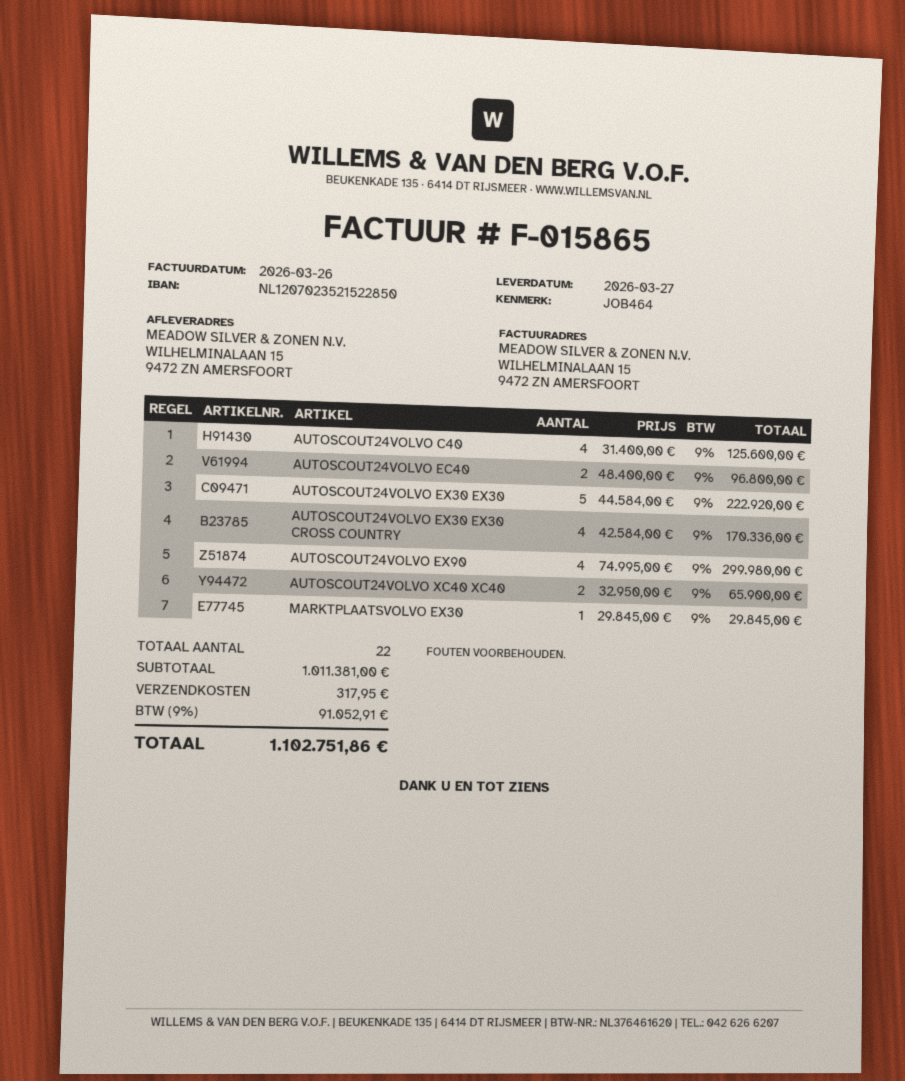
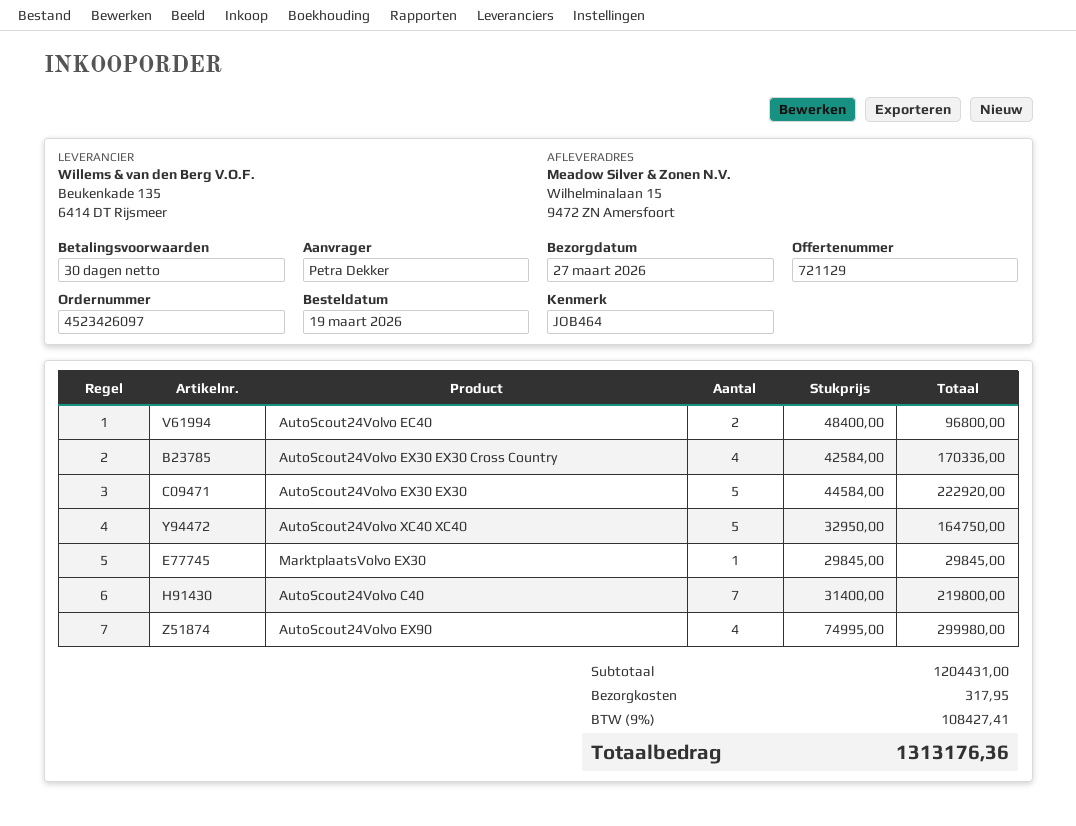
AUTOSCOUT24VOLVO C40: 4 x 31400.00 = 125600.00 -> 7 x 31400.00 = 219800.00
AUTOSCOUT24VOLVO XC40 XC40: 2 x 32950.00 = 65900.00 -> 5 x 32950.00 = 164750.00
subtotal: 1011381.00 -> 1204431.00
tax: 9% = 91052.91 -> 9% = 108427.41
total: 1102751.86 -> 1313176.36

